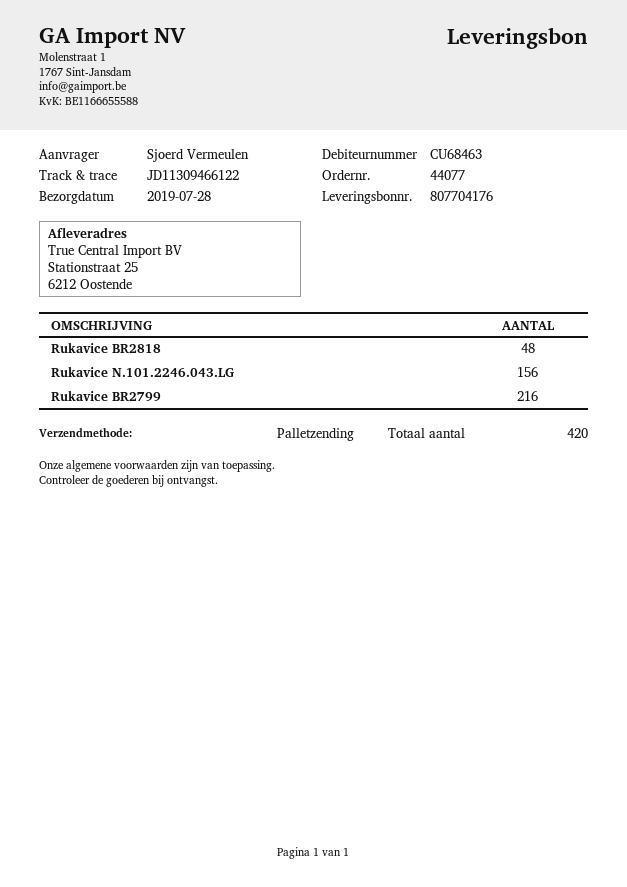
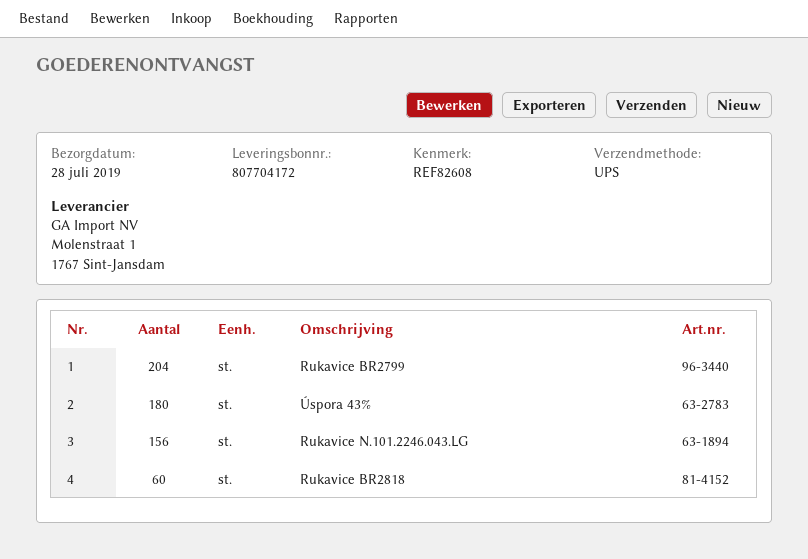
delivery note number: 807704176 -> 807704172
shipping method: pallet freight -> UPS
Rukavice BR2818: 48 -> 60
Rukavice BR2799: 216 -> 204
Úspora 43%: none -> 180

